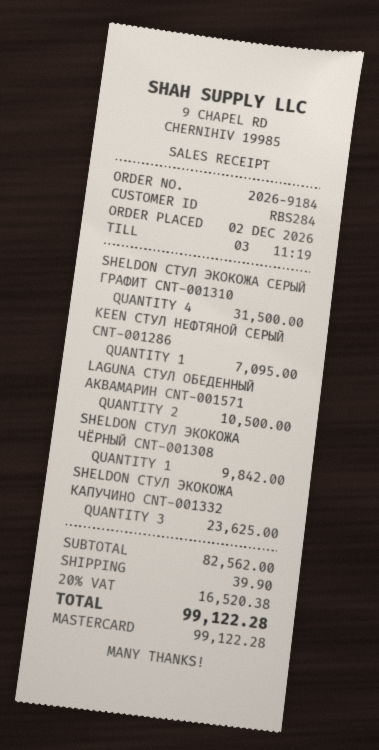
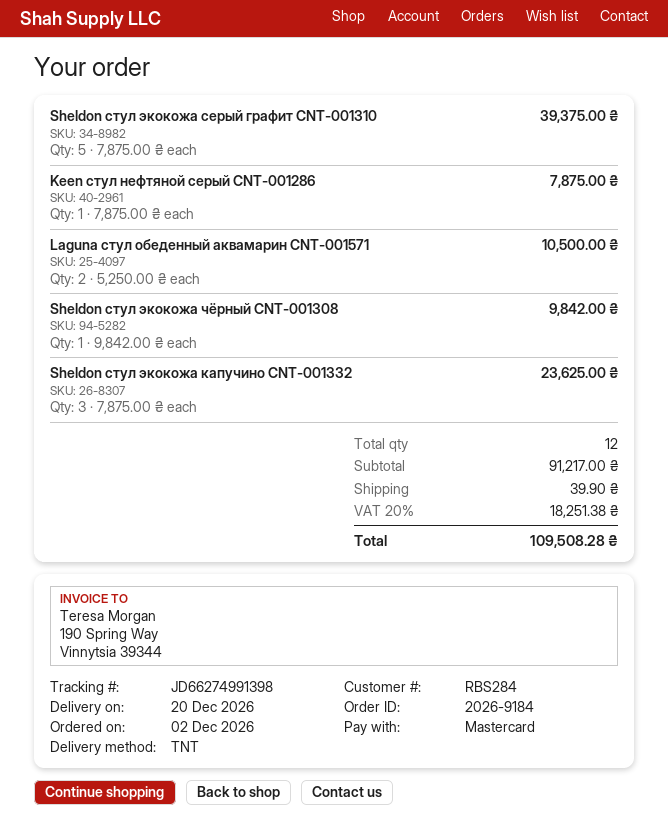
SHELDON СТУЛ ЭКОКОЖА СЕРЫЙ ГРАФИТ CNT-001310: 4 for 31500.00 -> 5 for 39375.00
KEEN СТУЛ НЕФТЯНОЙ СЕРЫЙ CNT-001286: 1 for 7095.00 -> 1 for 7875.00
subtotal: 82562.00 -> 91217.00
tax: 20% = 16520.38 -> 20% = 18251.38
total: 99122.28 -> 109508.28

